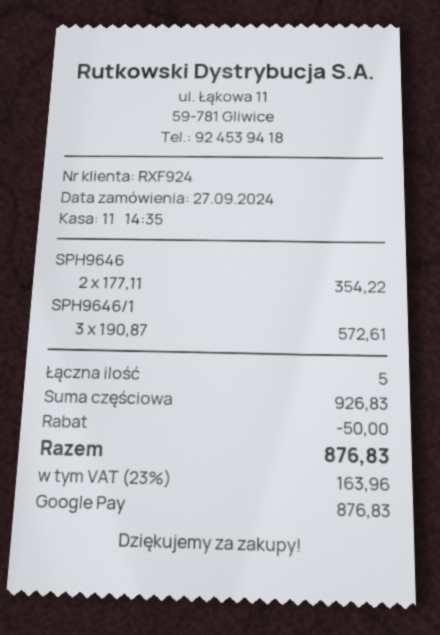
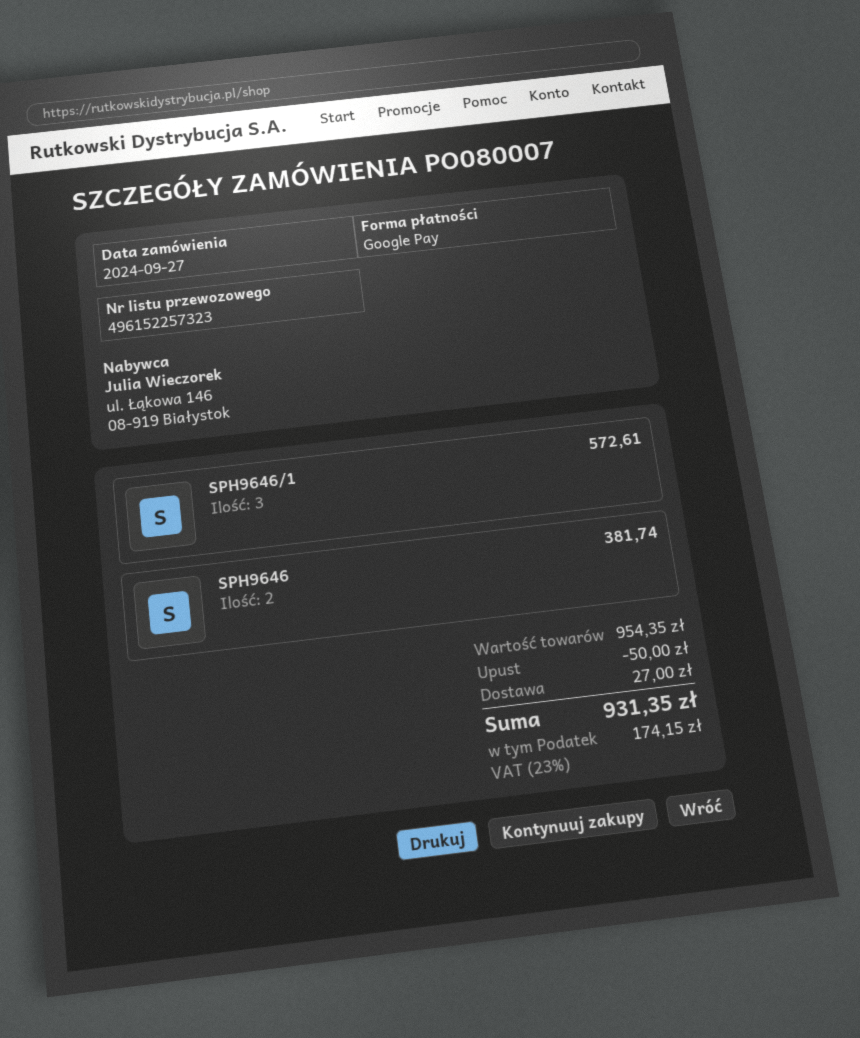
SPH9646: 2 for 354.22 -> 2 for 381.74
subtotal: 926.83 -> 954.35
shipping: none -> 27.00
tax: 23% = 163.96 -> 23% = 174.15
total: 876.83 -> 931.35

